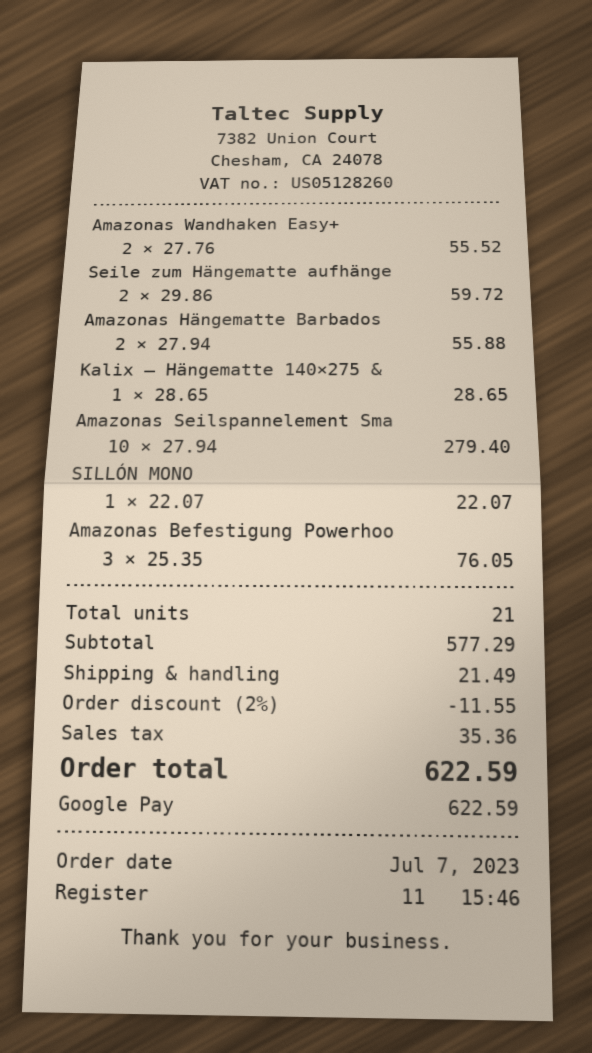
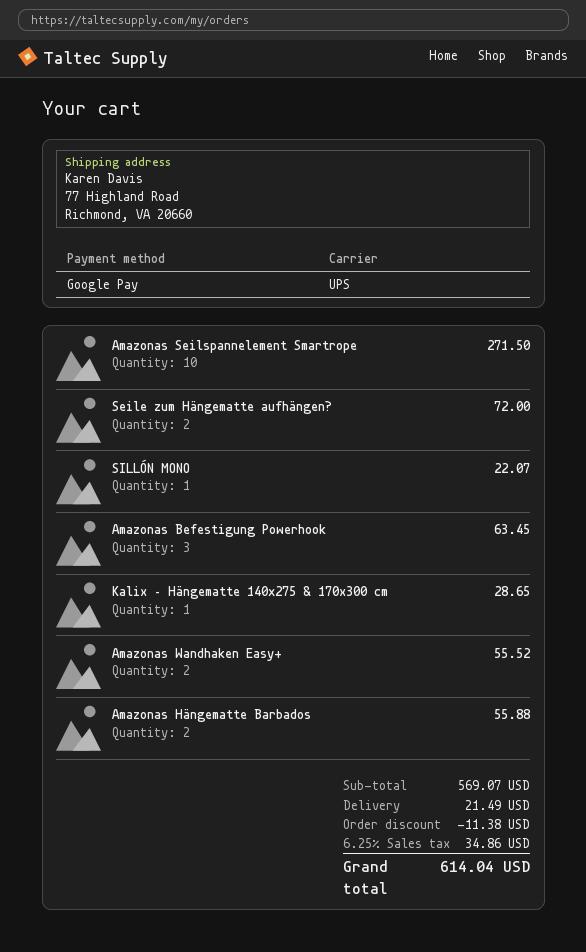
Seile zum Hängematte aufhänge: 2 for 59.72 -> 2 for 72.00
Amazonas Seilspannelement Sma: 10 for 279.40 -> 10 for 271.50
Amazonas Befestigung Powerhoo: 3 for 76.05 -> 3 for 63.45
subtotal: 577.29 -> 569.07
discount: 11.55 -> 11.38
tax: 35.36 -> 34.86
total: 622.59 -> 614.04

